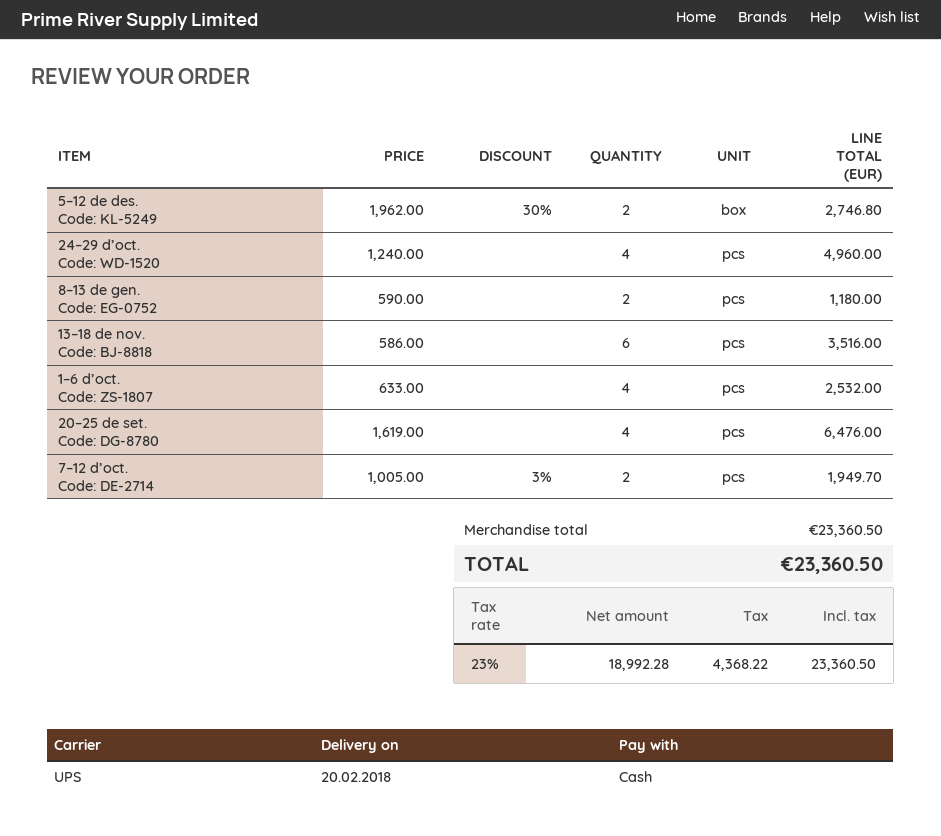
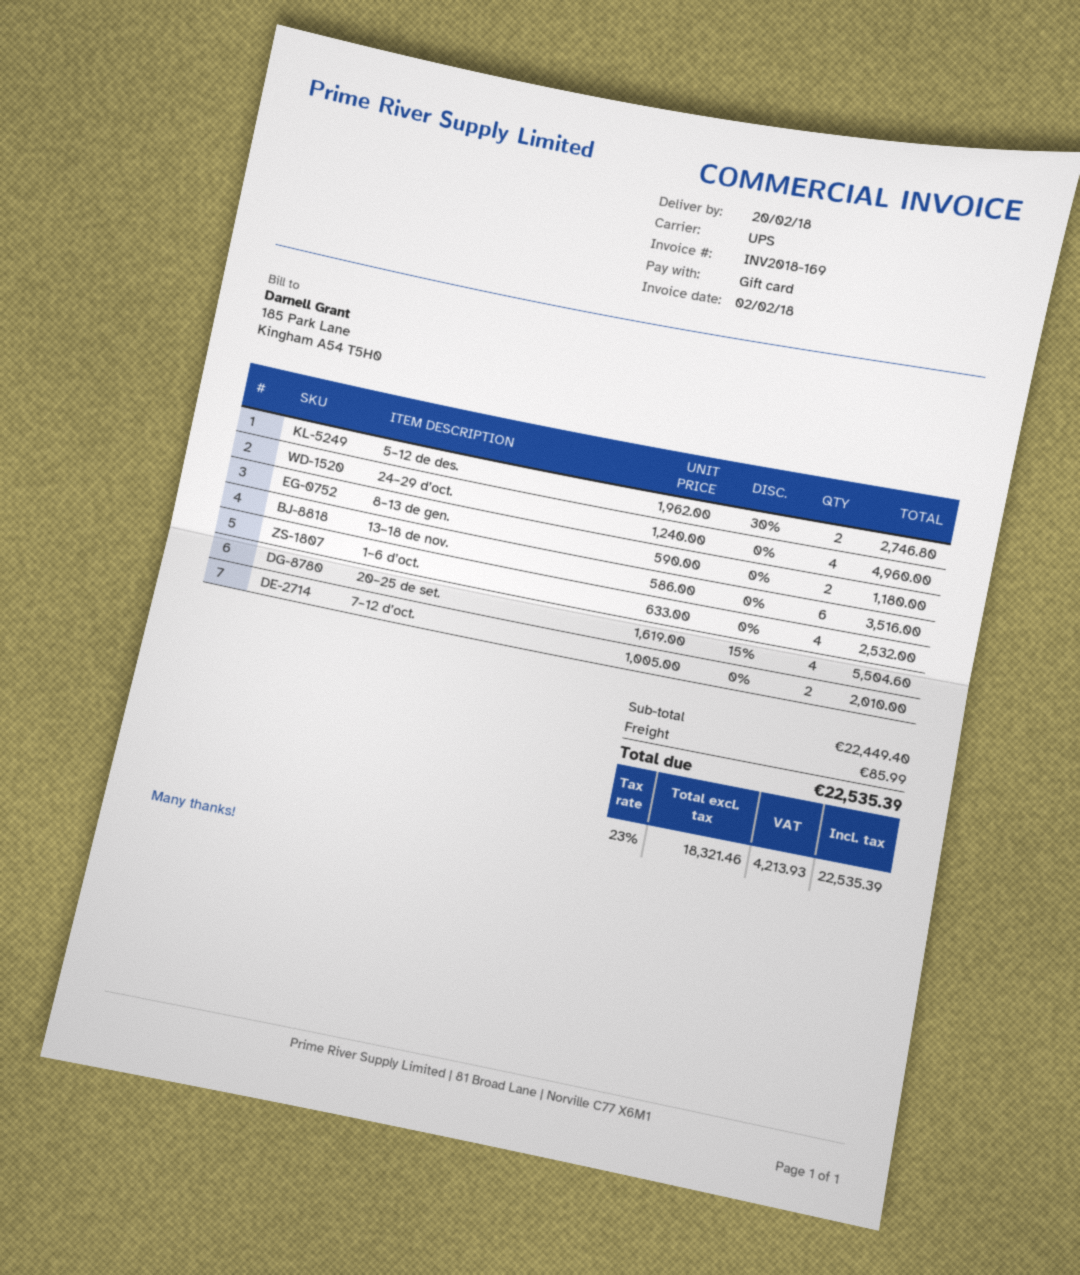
payment method: cash -> gift card
20–25 de set.: 4 x 1619.00 = 6476.00 -> 4 x 1619.00 - 15% = 5504.60
7–12 d’oct.: 2 x 1005.00 - 3% = 1949.70 -> 2 x 1005.00 = 2010.00
subtotal: 23360.50 -> 22449.40
shipping: none -> 85.99
net: 18992.28 -> 18321.46
tax: 23% = 4368.22 -> 23% = 4213.93
total: 23360.50 -> 22535.39

